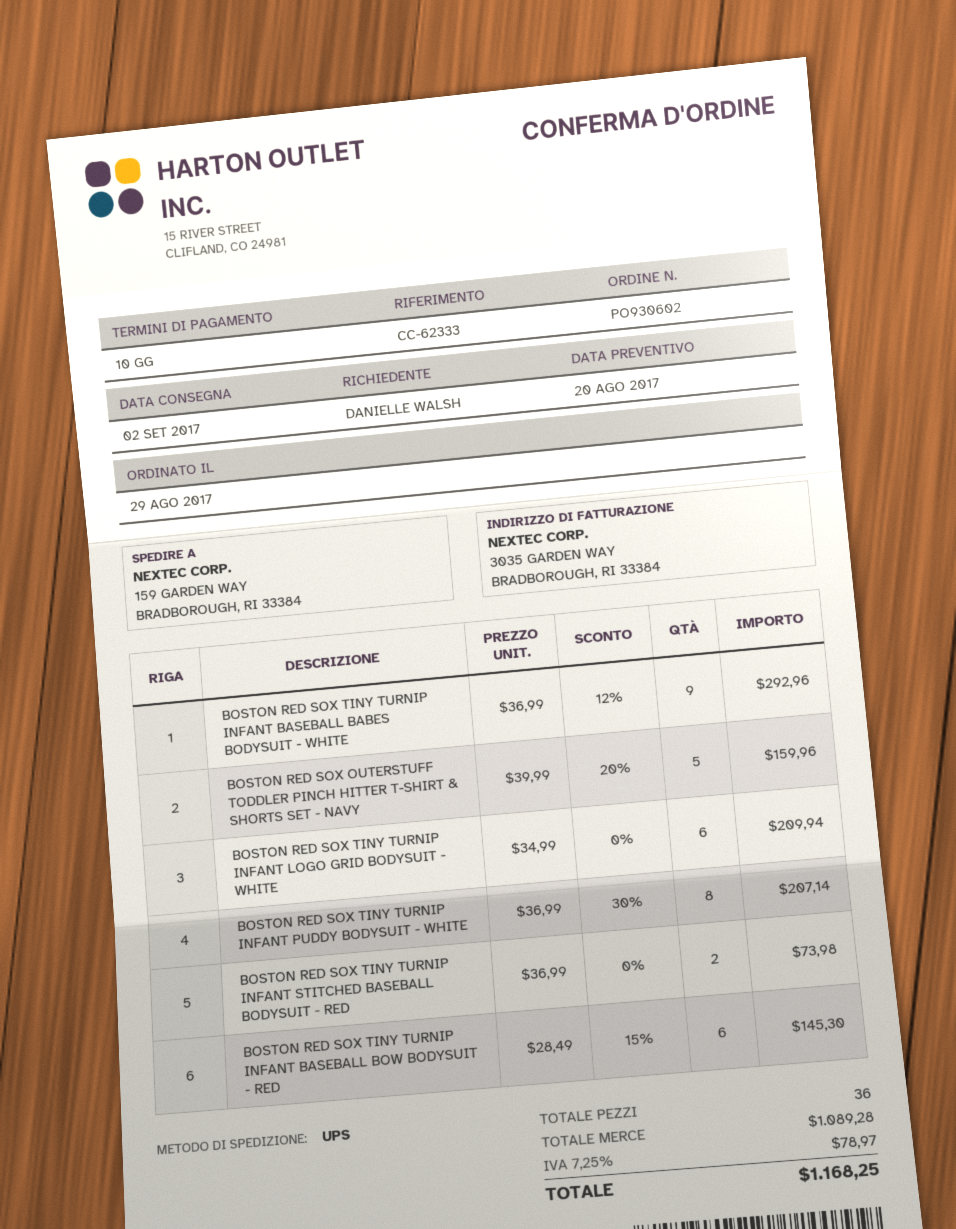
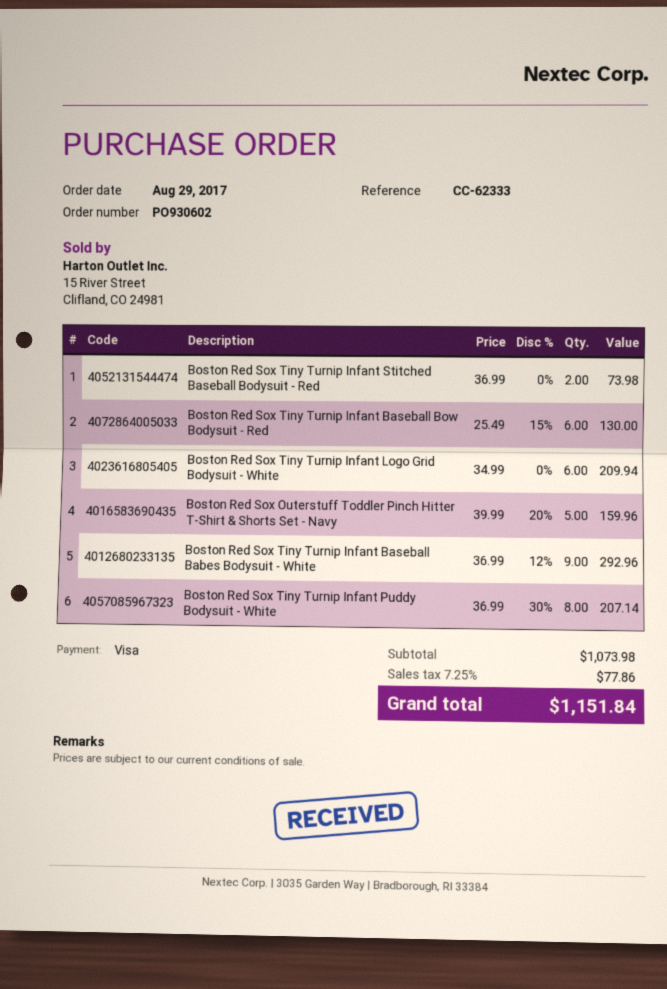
BOSTON RED SOX TINY TURNIP INFANT BASEBALL BOW BODYSUIT - RED: 6 x 28.49 - 15% = 145.30 -> 6 x 25.49 - 15% = 130.00
subtotal: 1089.28 -> 1073.98
tax: 7.25% = 78.97 -> 7.25% = 77.86
total: 1168.25 -> 1151.84

